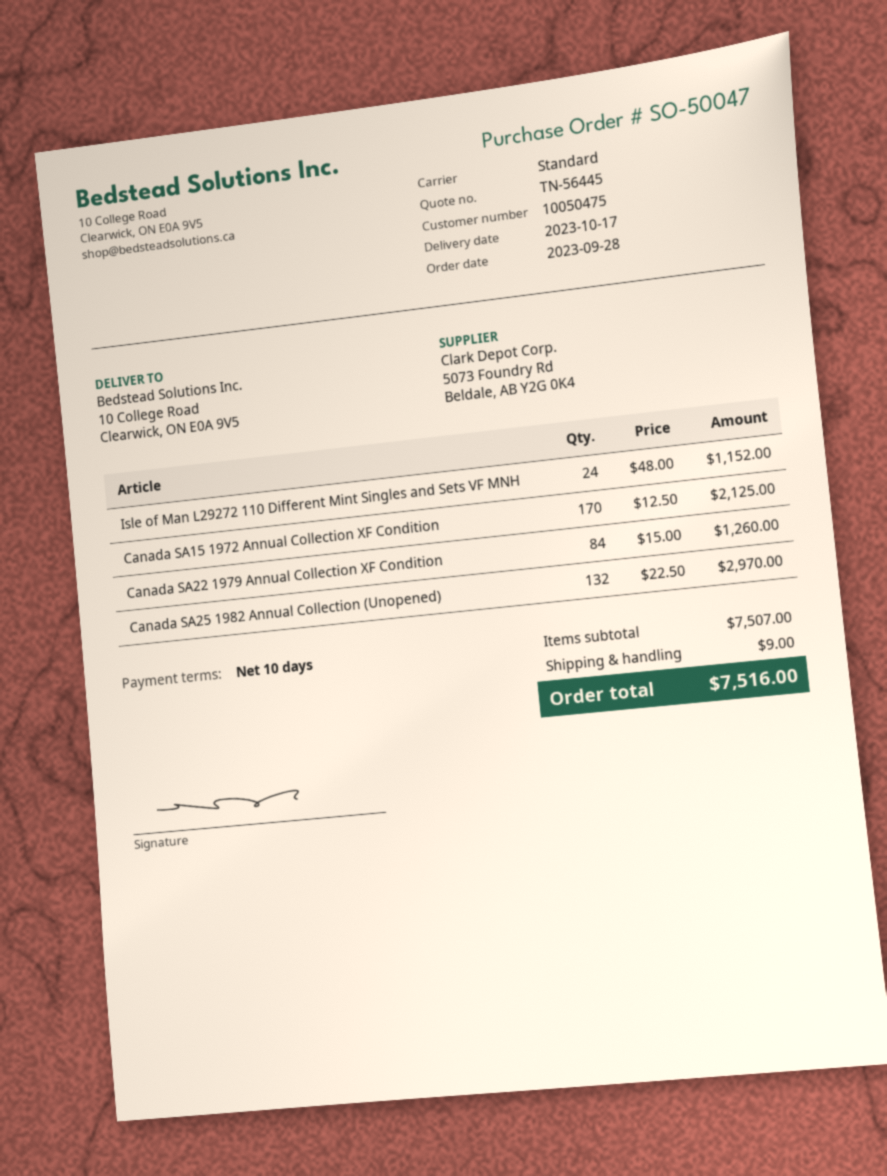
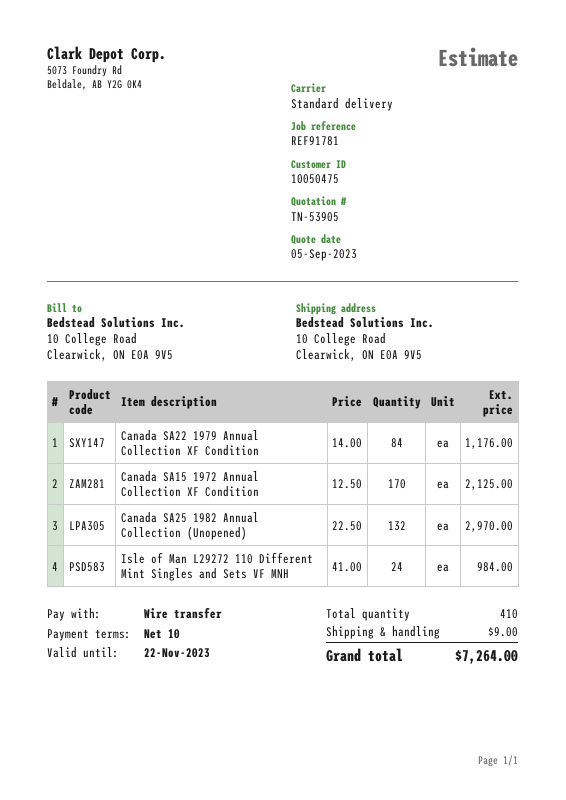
quote number: TN-56445 -> TN-53905
Isle of Man L29272 110 Different Mint Singles and Sets VF MNH: 24 x 48.00 = 1152.00 -> 24 x 41.00 = 984.00
Canada SA22 1979 Annual Collection XF Condition: 84 x 15.00 = 1260.00 -> 84 x 14.00 = 1176.00
total: 7516.00 -> 7264.00

